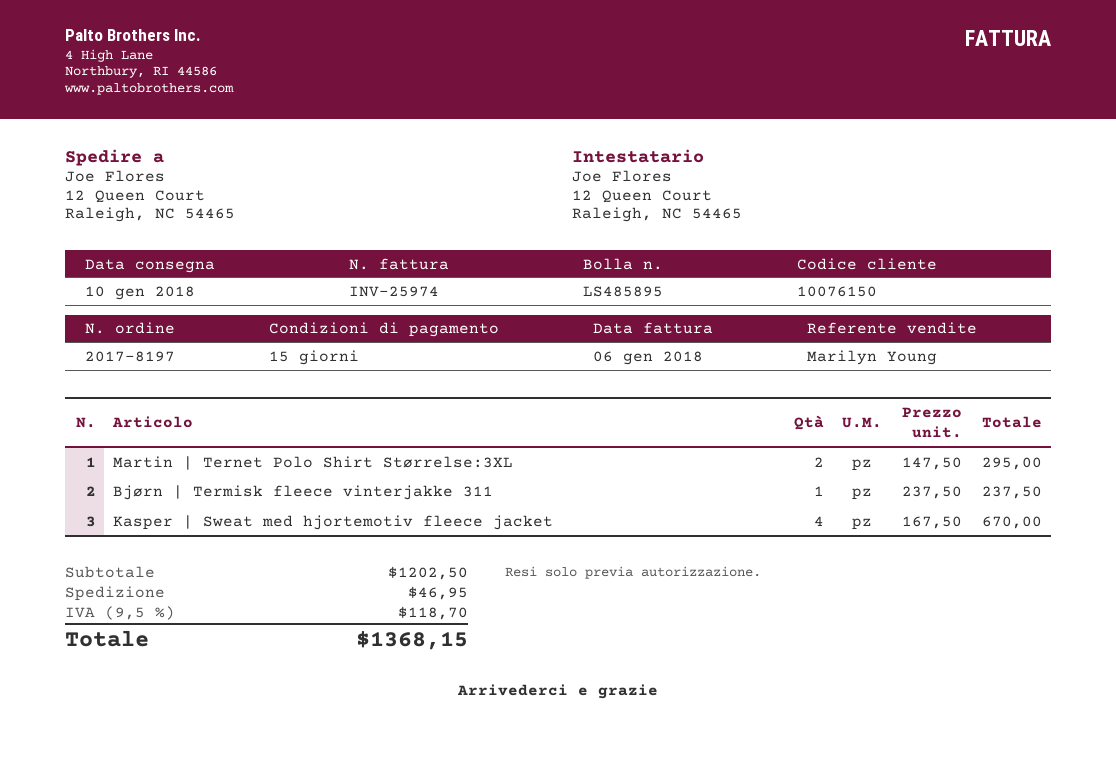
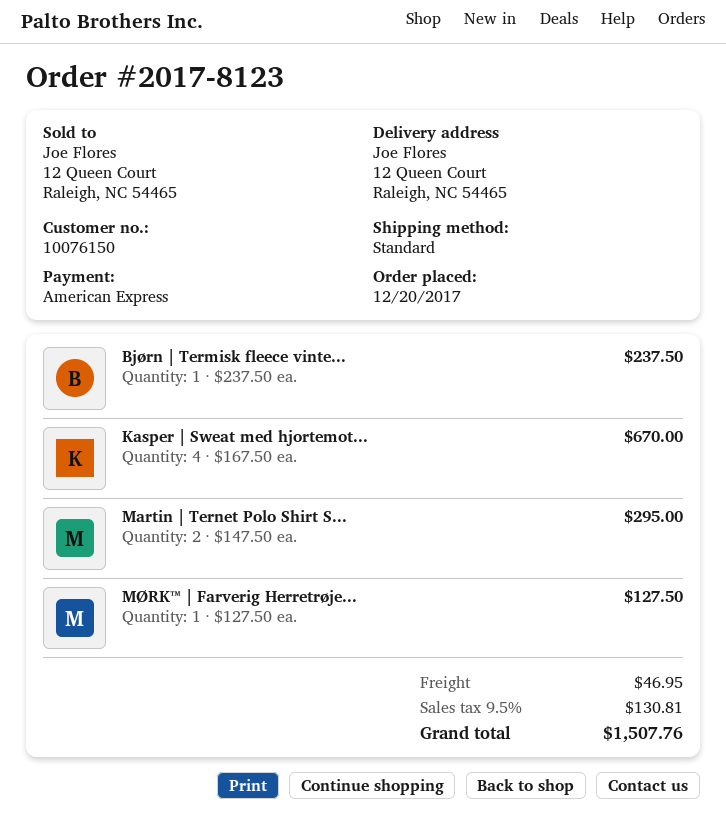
order number: 2017-8197 -> 2017-8123
MØRK™ | Farverig Herretrøje...: none -> 1 x 127.50 = 127.50
tax: 9.5% = 118.70 -> 9.5% = 130.81
total: 1368.15 -> 1507.76

